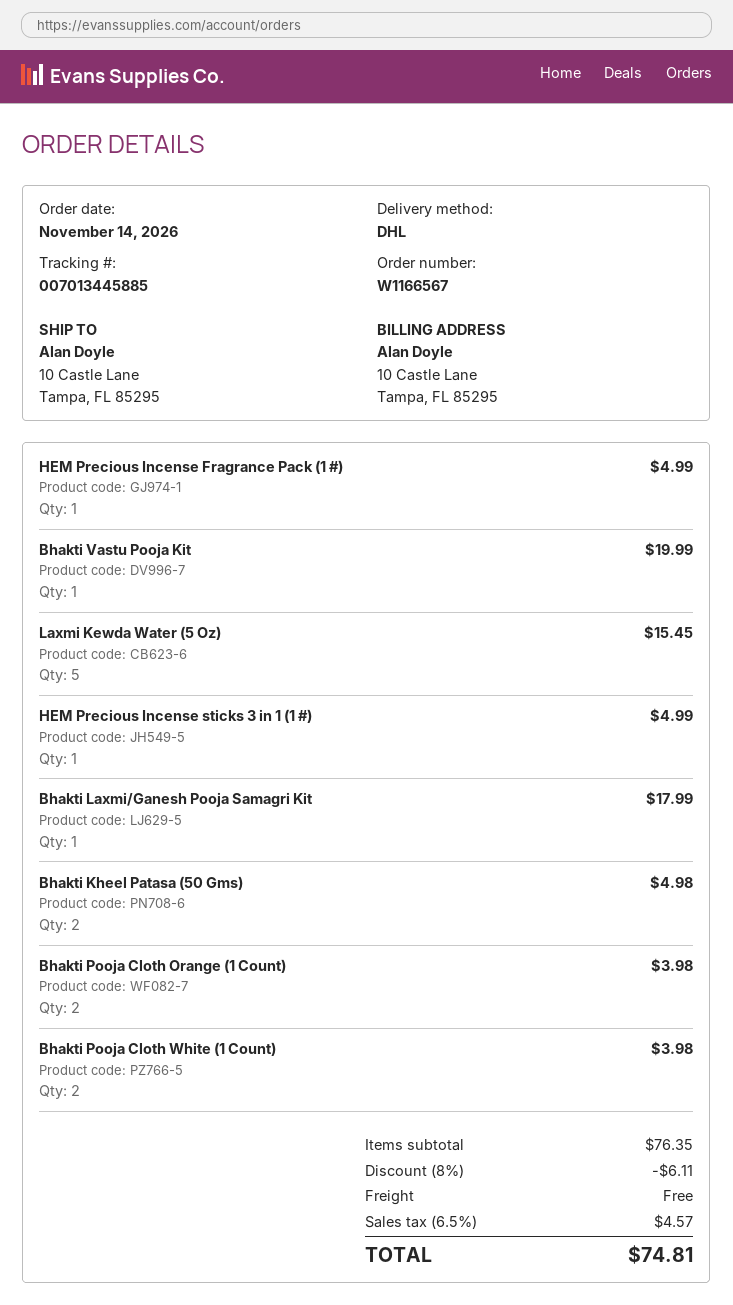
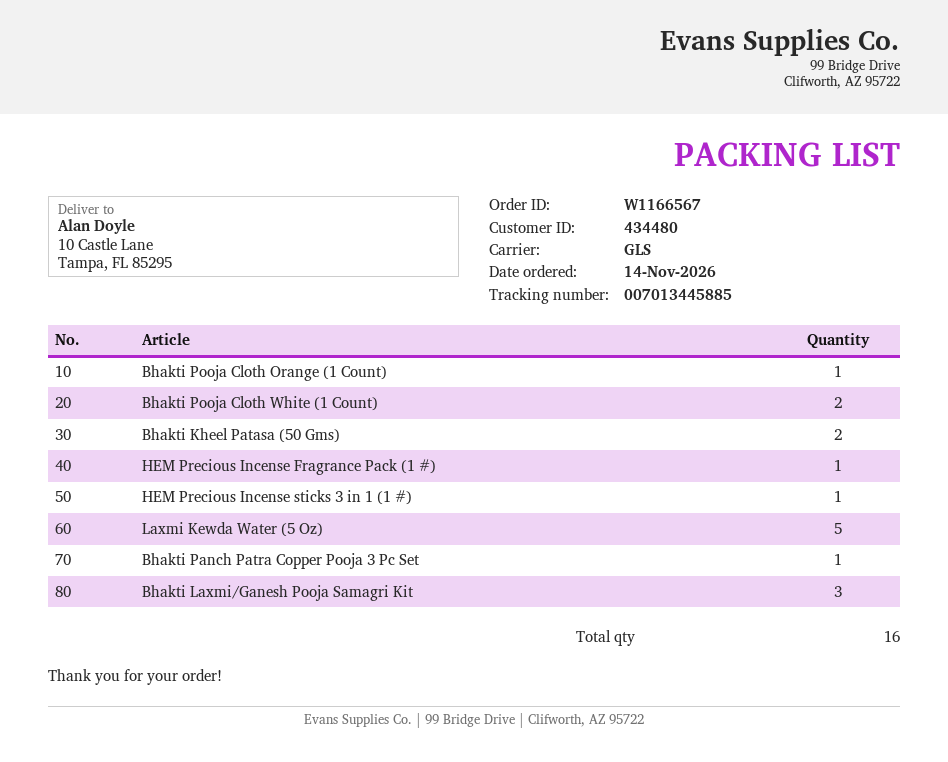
shipping method: DHL -> GLS
Bhakti Vastu Pooja Kit: 1 -> none
Bhakti Laxmi/Ganesh Pooja Samagri Kit: 1 -> 3
Bhakti Pooja Cloth Orange (1 Count): 2 -> 1
Bhakti Panch Patra Copper Pooja 3 Pc Set: none -> 1

